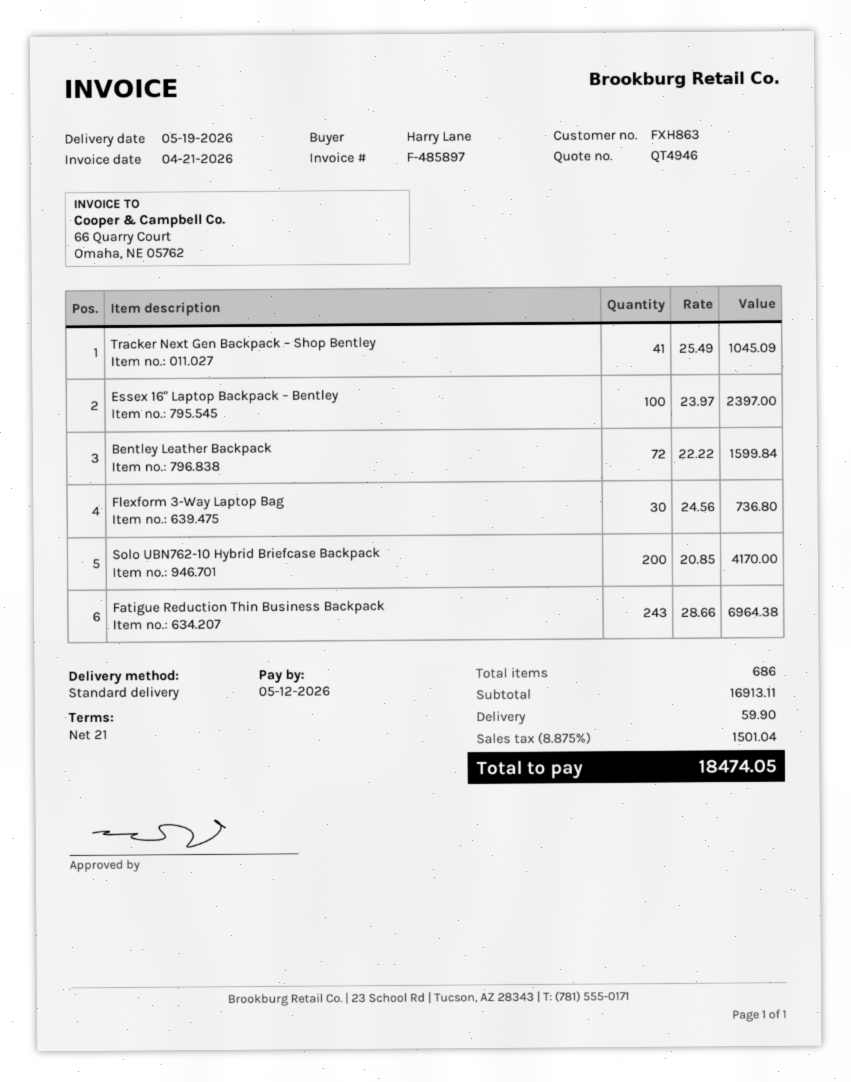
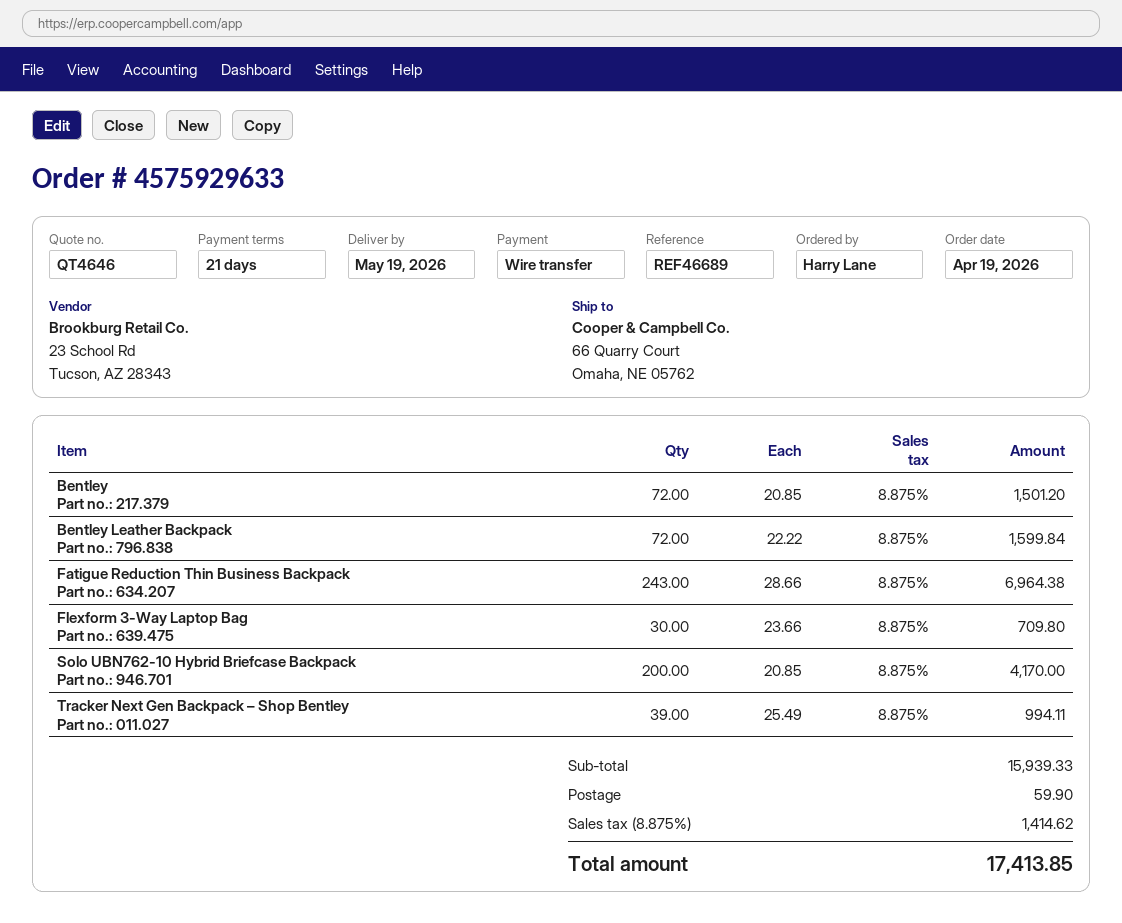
quote number: QT4946 -> QT4646
Tracker Next Gen Backpack – Shop Bentley: 41 x 25.49 = 1045.09 -> 39 x 25.49 = 994.11
Essex 16" Laptop Backpack – Bentley: 100 x 23.97 = 2397.00 -> none
Flexform 3-Way Laptop Bag: 30 x 24.56 = 736.80 -> 30 x 23.66 = 709.80
Bentley: none -> 72 x 20.85 = 1501.20
subtotal: 16913.11 -> 15939.33
tax: 8.875% = 1501.04 -> 8.875% = 1414.62
total: 18474.05 -> 17413.85

